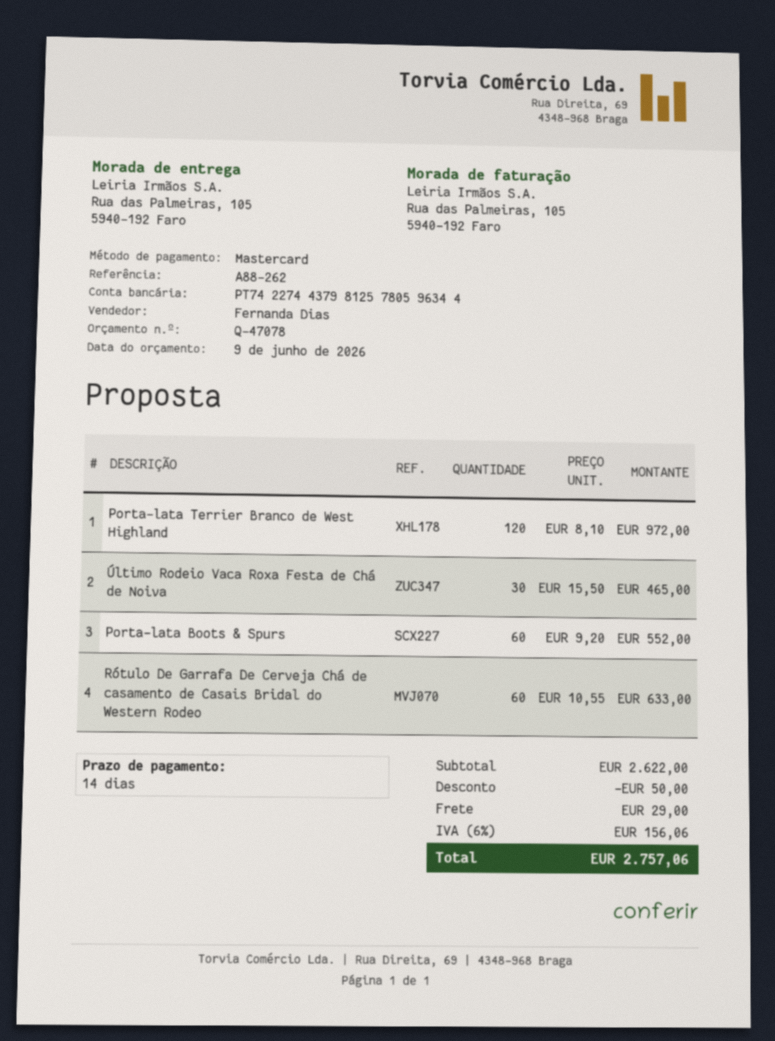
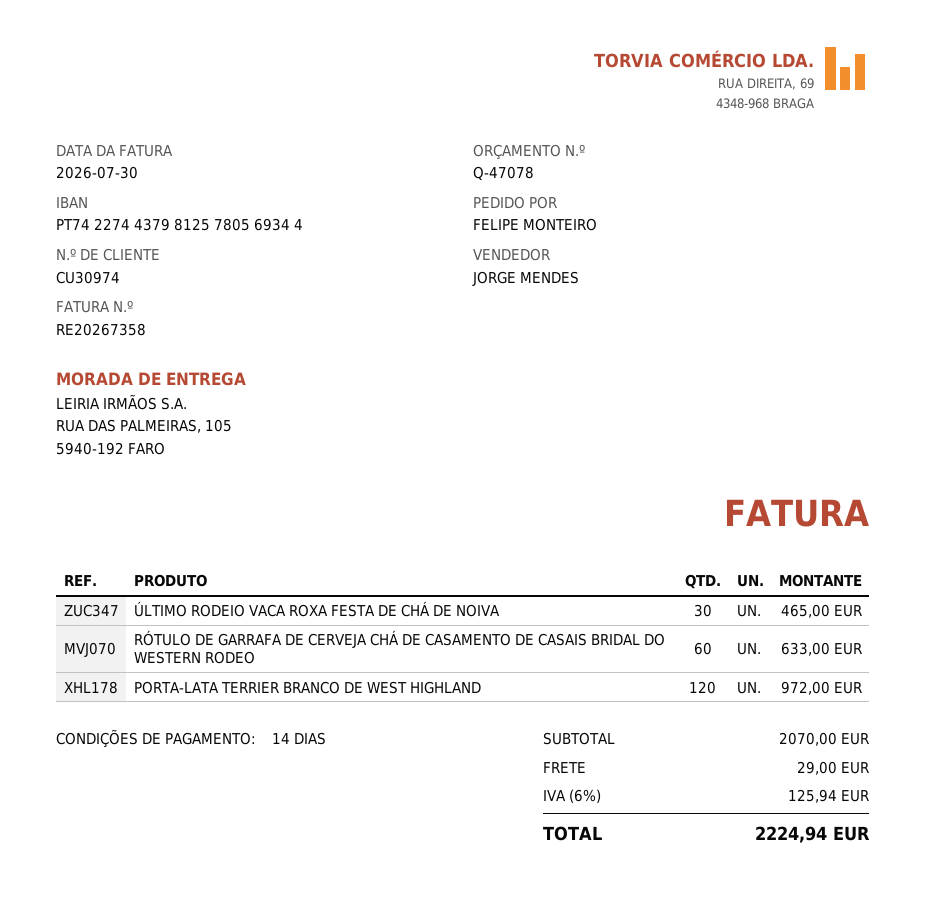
sales rep: Fernanda Dias -> JORGE MENDES
bank account: PT74227443798125780596344 -> PT74227443798125780569344
Porta-lata Boots & Spurs: 60 for 552.00 -> none
subtotal: 2622.00 -> 2070.00
discount: 50.00 -> none
tax: 6% = 156.06 -> 6% = 125.94
total: 2757.06 -> 2224.94

